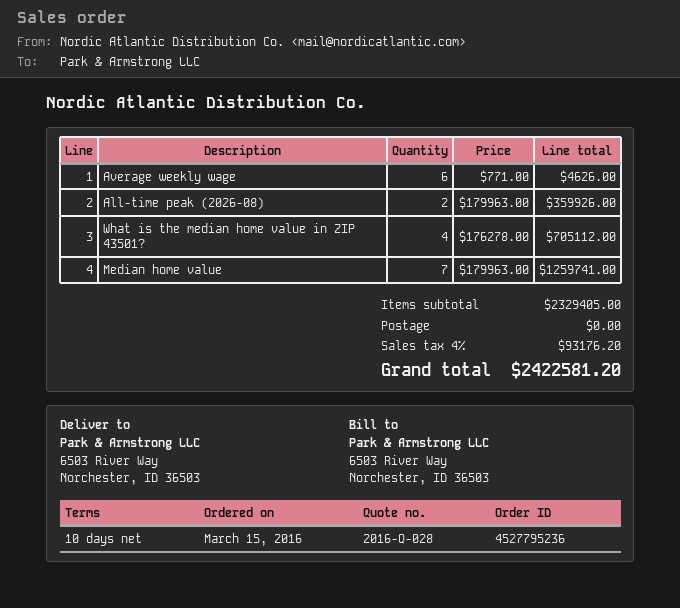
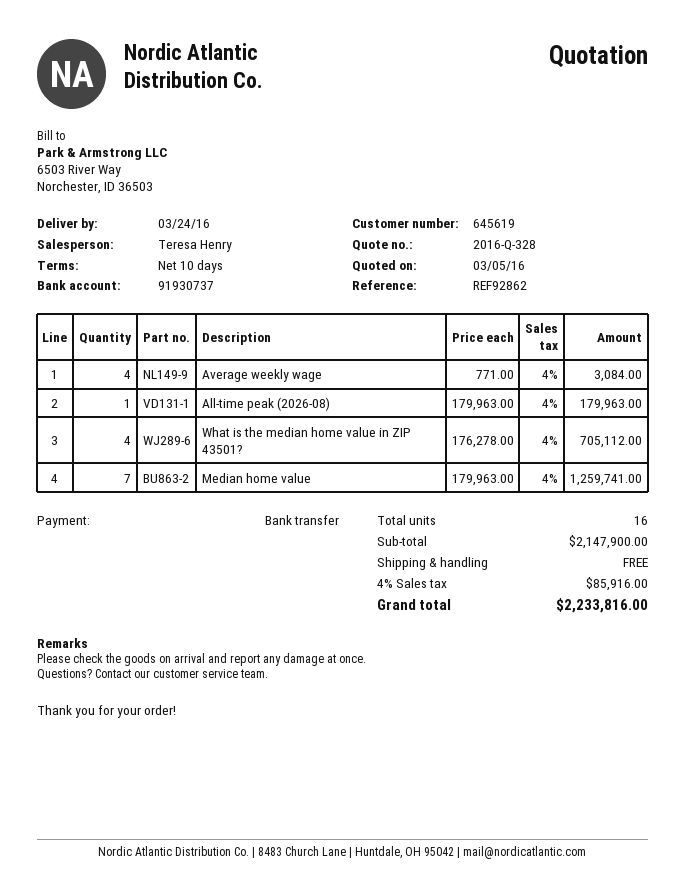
quote number: 2016-Q-028 -> 2016-Q-328
Average weekly wage: 6 x 771.00 = 4626.00 -> 4 x 771.00 = 3084.00
All-time peak (2026-08): 2 x 179963.00 = 359926.00 -> 1 x 179963.00 = 179963.00
subtotal: 2329405.00 -> 2147900.00
tax: 4% = 93176.20 -> 4% = 85916.00
total: 2422581.20 -> 2233816.00

